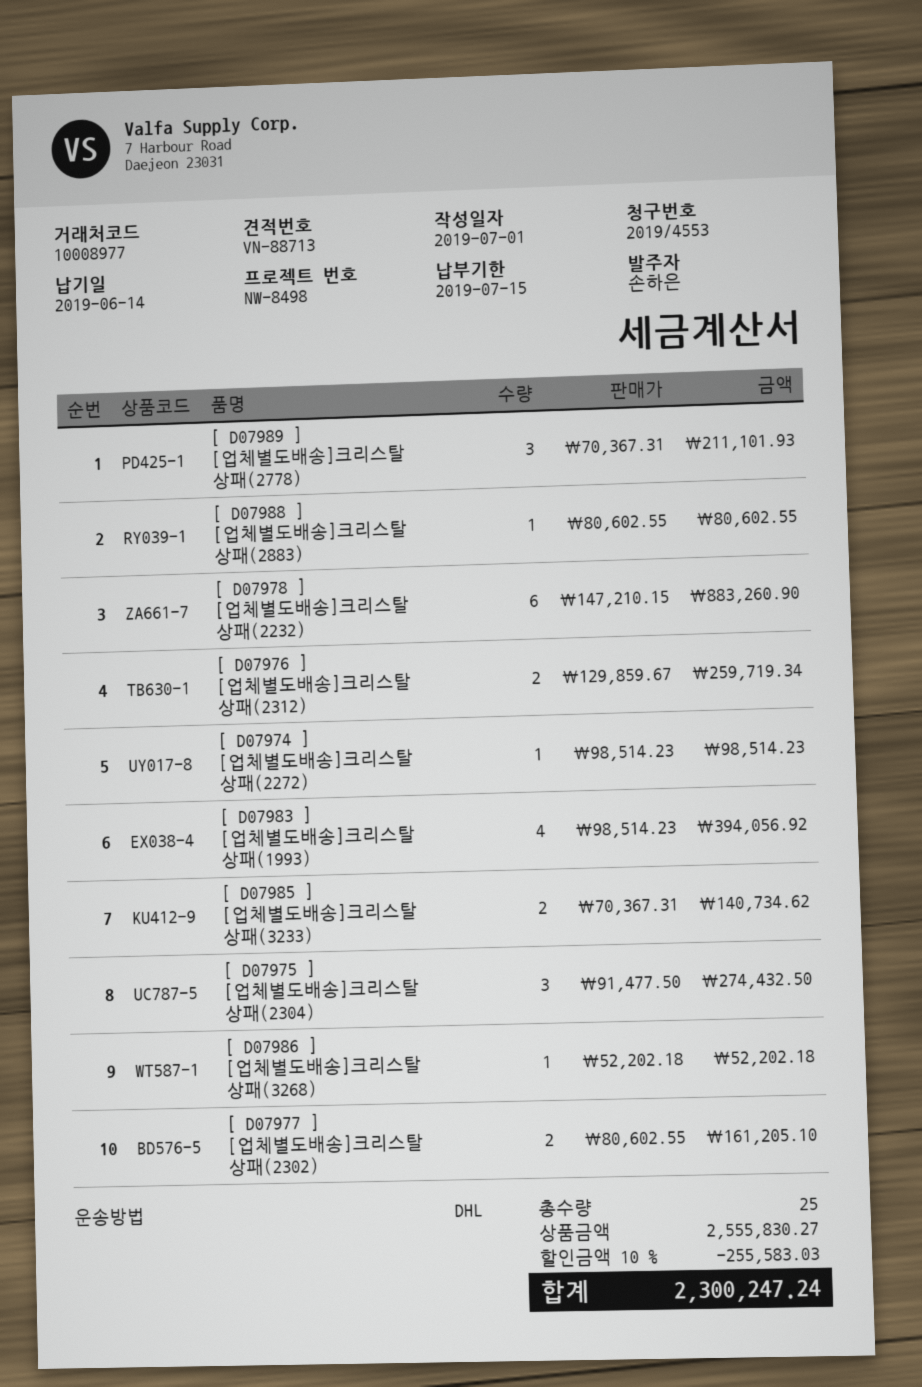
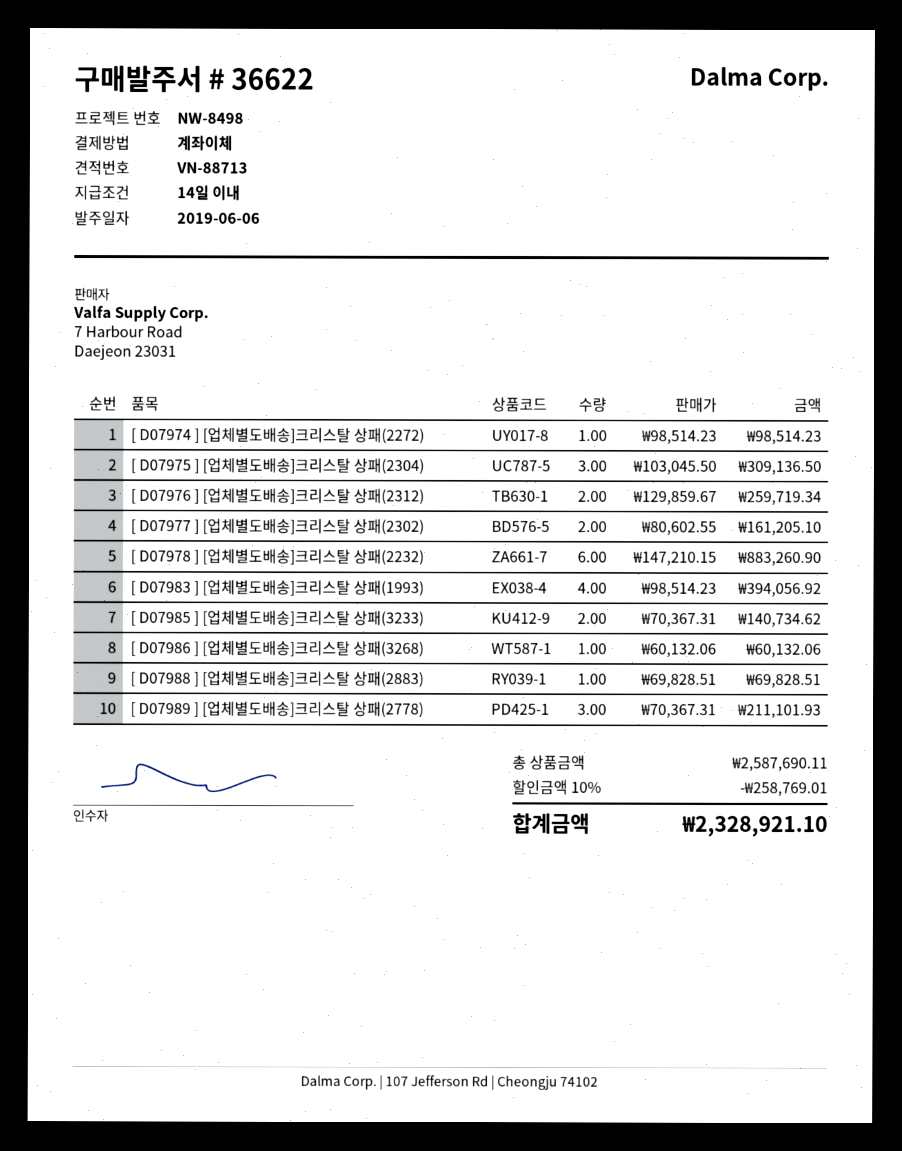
[ D07988 ] [업체별도배송]크리스탈 상패(2883): 1 x 80602.55 = 80602.55 -> 1 x 69828.51 = 69828.51
[ D07975 ] [업체별도배송]크리스탈 상패(2304): 3 x 91477.50 = 274432.50 -> 3 x 103045.50 = 309136.50
[ D07986 ] [업체별도배송]크리스탈 상패(3268): 1 x 52202.18 = 52202.18 -> 1 x 60132.06 = 60132.06
subtotal: 2555830.27 -> 2587690.11
discount: 10% = 255583.03 -> 10% = 258769.01
total: 2300247.24 -> 2328921.10

